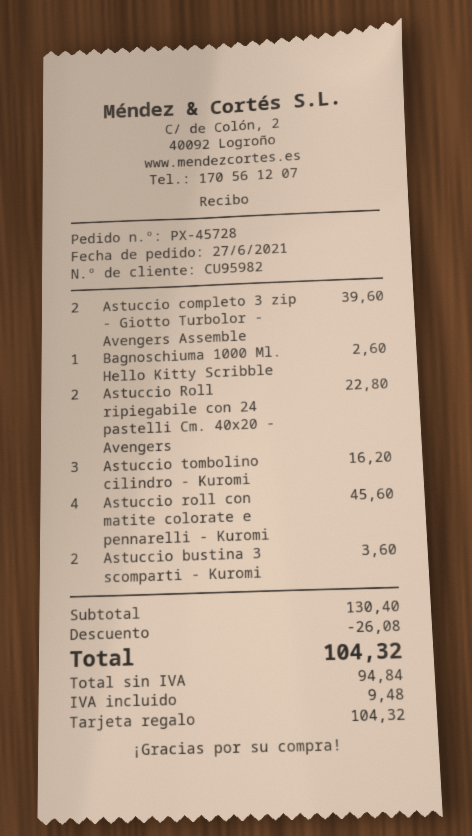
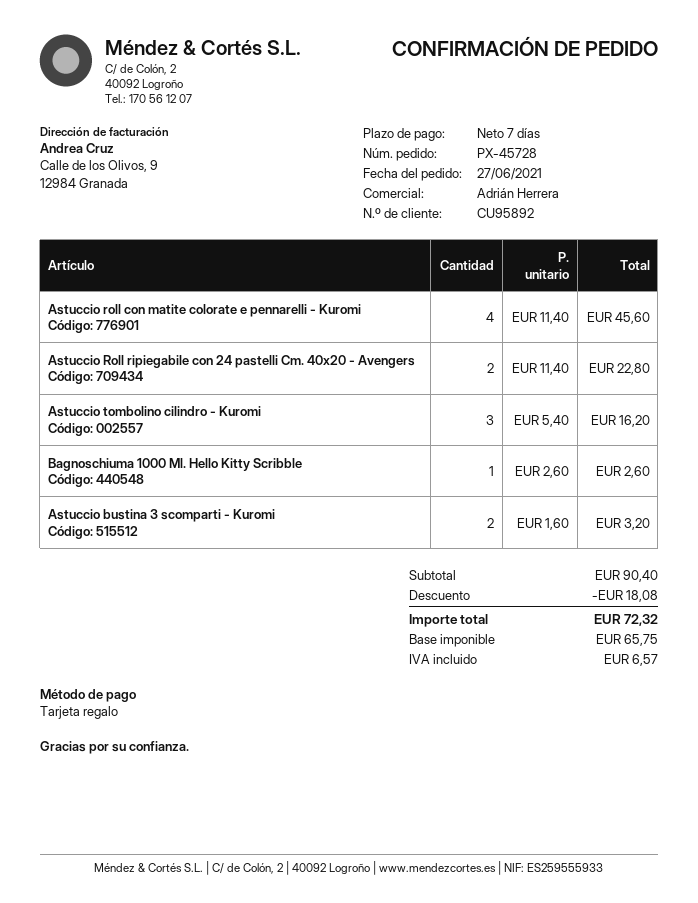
customer number: CU95982 -> CU95892
Astuccio completo 3 zip - Giotto Turbolor - Avengers Assemble: 2 for 39.60 -> none
Astuccio bustina 3 scomparti - Kuromi: 2 for 3.60 -> 2 for 3.20
subtotal: 130.40 -> 90.40
discount: 26.08 -> 18.08
net: 94.84 -> 65.75
tax: 9.48 -> 6.57
total: 104.32 -> 72.32

